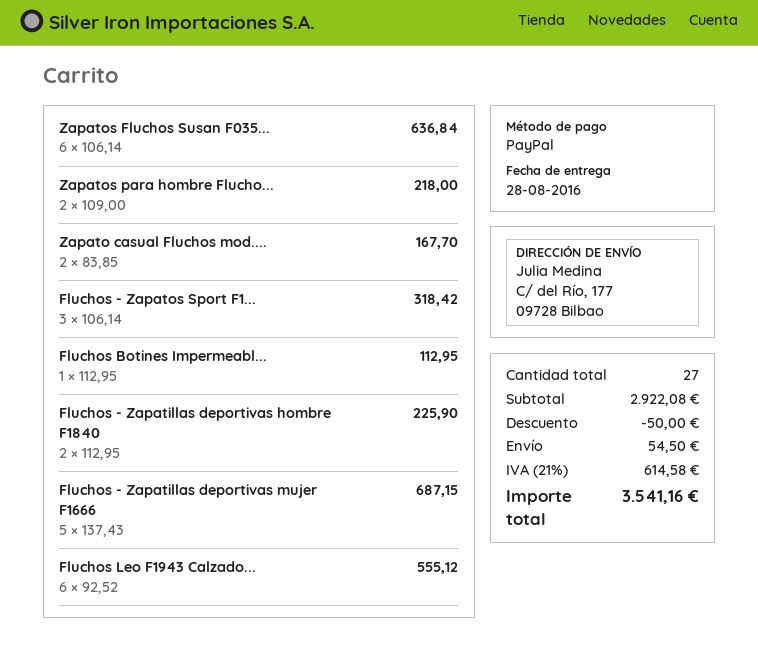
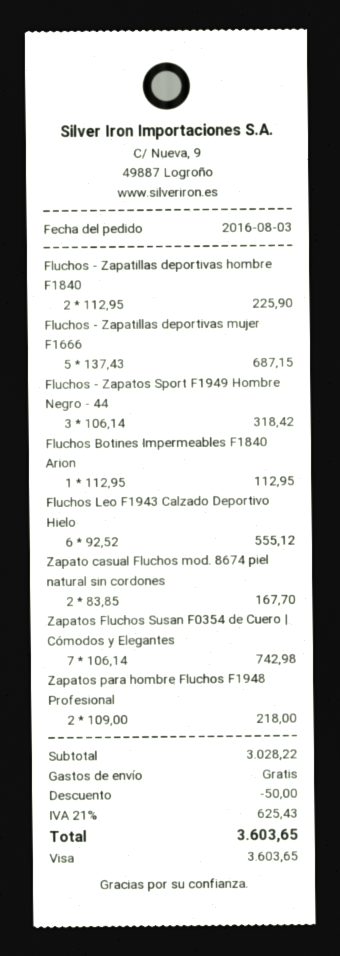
payment method: PayPal -> Visa
Zapatos Fluchos Susan F035...: 6 x 106.14 = 636.84 -> 7 x 106.14 = 742.98
subtotal: 2922.08 -> 3028.22
shipping: 54.50 -> 0.00
tax: 21% = 614.58 -> 21% = 625.43
total: 3541.16 -> 3603.65

